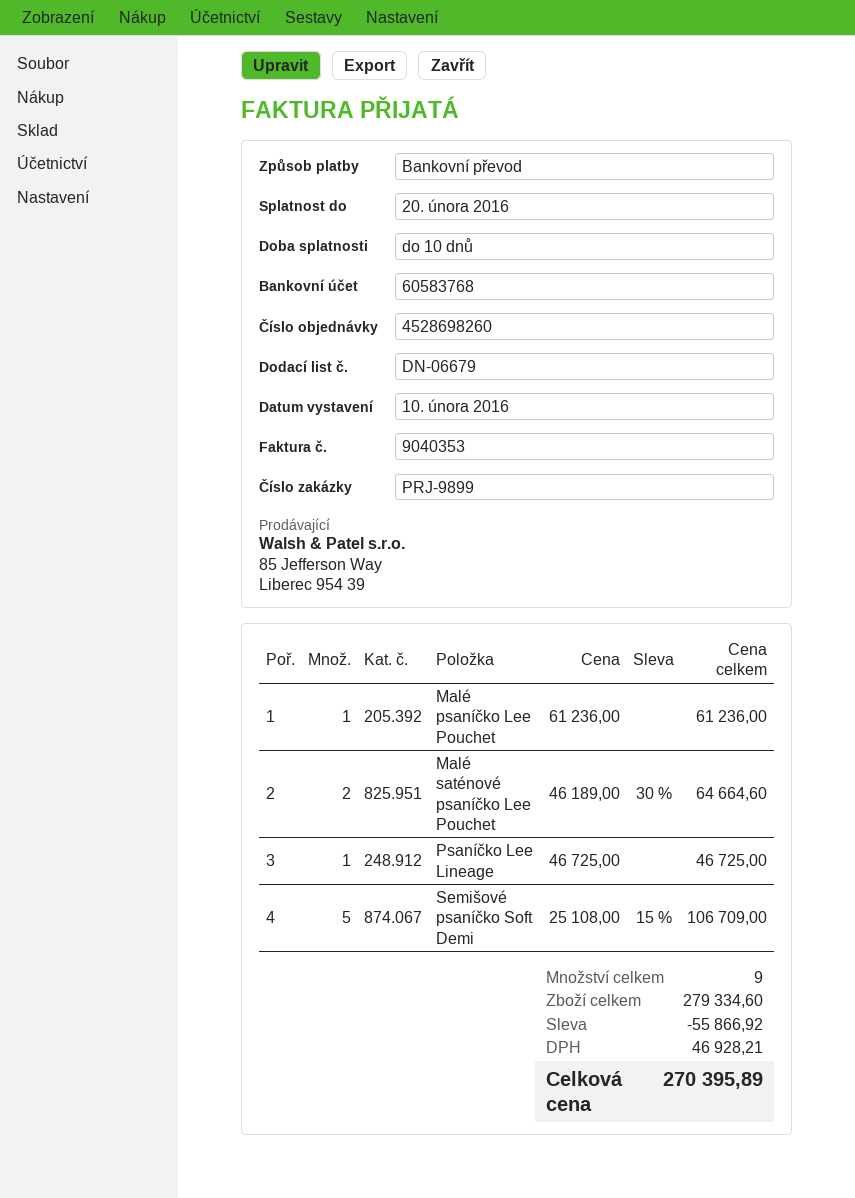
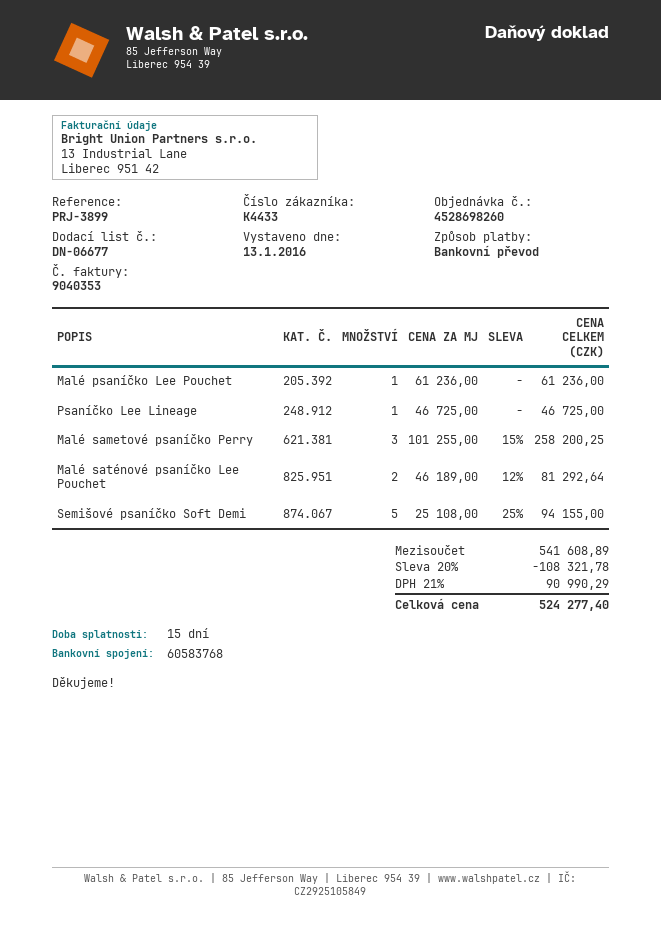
delivery note number: DN-06679 -> DN-06677
invoice date: 2016-02-10 -> 2016-01-13
payment terms: 10 days -> 15 days
reference: PRJ-9899 -> PRJ-3899
Malé saténové psaníčko Lee Pouchet: 2 x 46189.00 - 30% = 64664.60 -> 2 x 46189.00 - 12% = 81292.64
Semišové psaníčko Soft Demi: 5 x 25108.00 - 15% = 106709.00 -> 5 x 25108.00 - 25% = 94155.00
Malé sametové psaníčko Perry: none -> 3 x 101255.00 - 15% = 258200.25
subtotal: 279334.60 -> 541608.89
discount: 55866.92 -> 108321.78
tax: 46928.21 -> 90990.29
total: 270395.89 -> 524277.40

